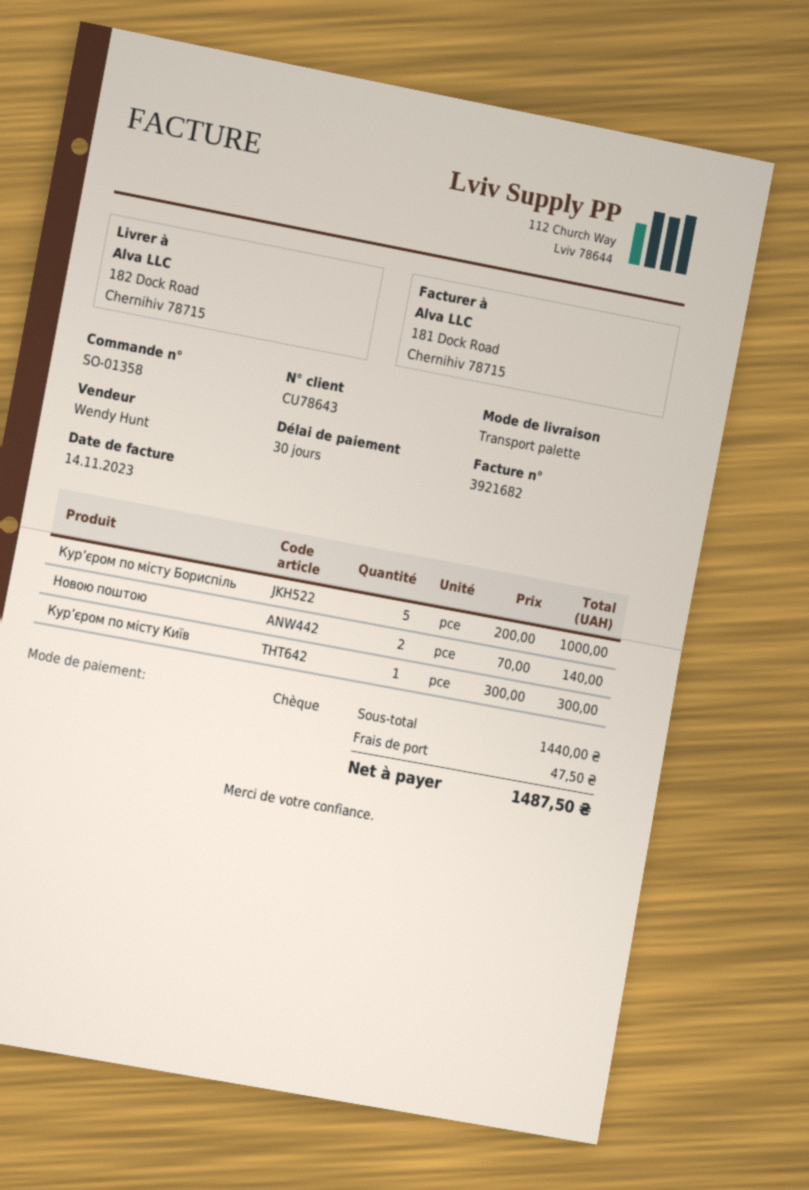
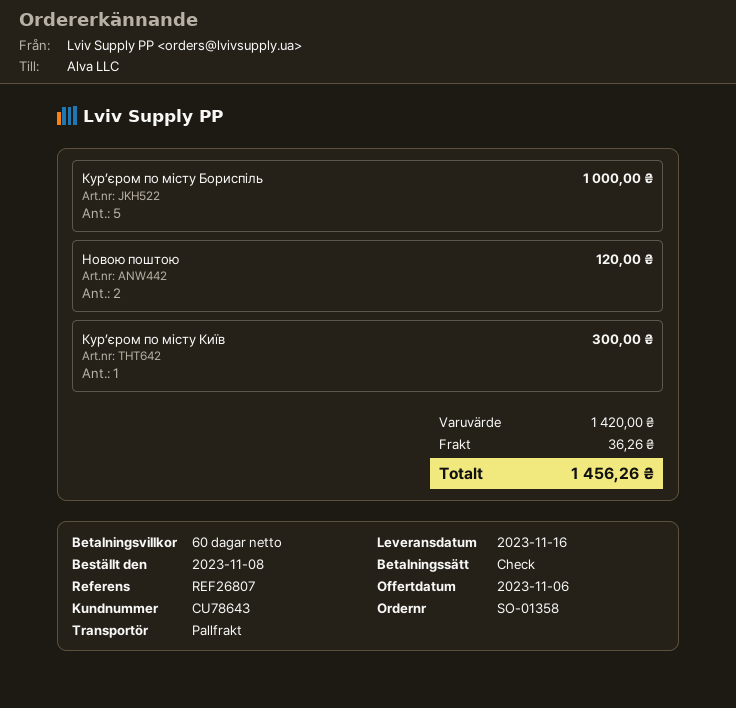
payment terms: 30 days -> 60 days
Новою поштою: 2 for 140.00 -> 2 for 120.00
subtotal: 1440.00 -> 1420.00
shipping: 47.50 -> 36.26
total: 1487.50 -> 1456.26

